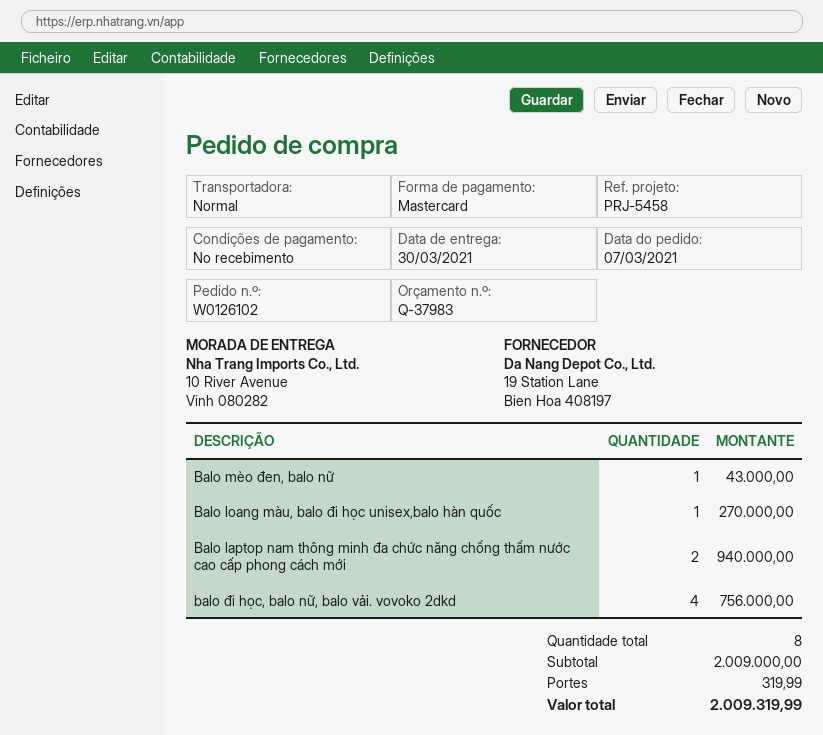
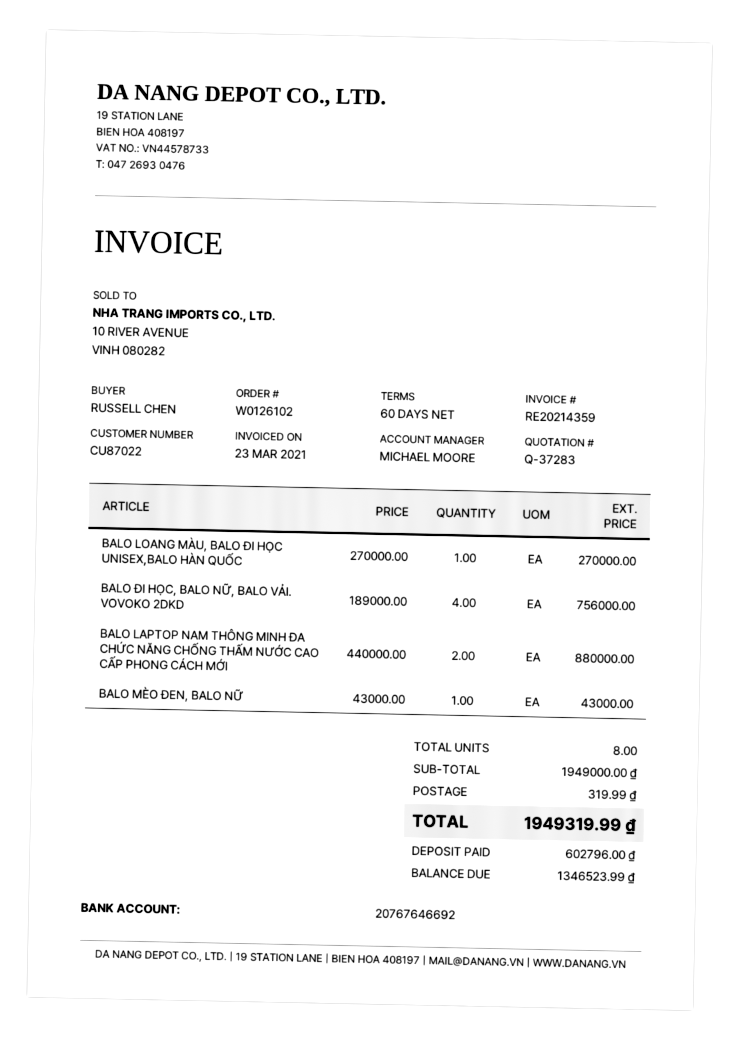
quote number: Q-37983 -> Q-37283
payment terms: on receipt -> 60 days
Balo laptop nam thông minh đa chức năng chống thấm nước cao cấp phong cách mới: 2 for 940000.00 -> 2 for 880000.00
subtotal: 2009000.00 -> 1949000.00
total: 2009319.99 -> 1949319.99

